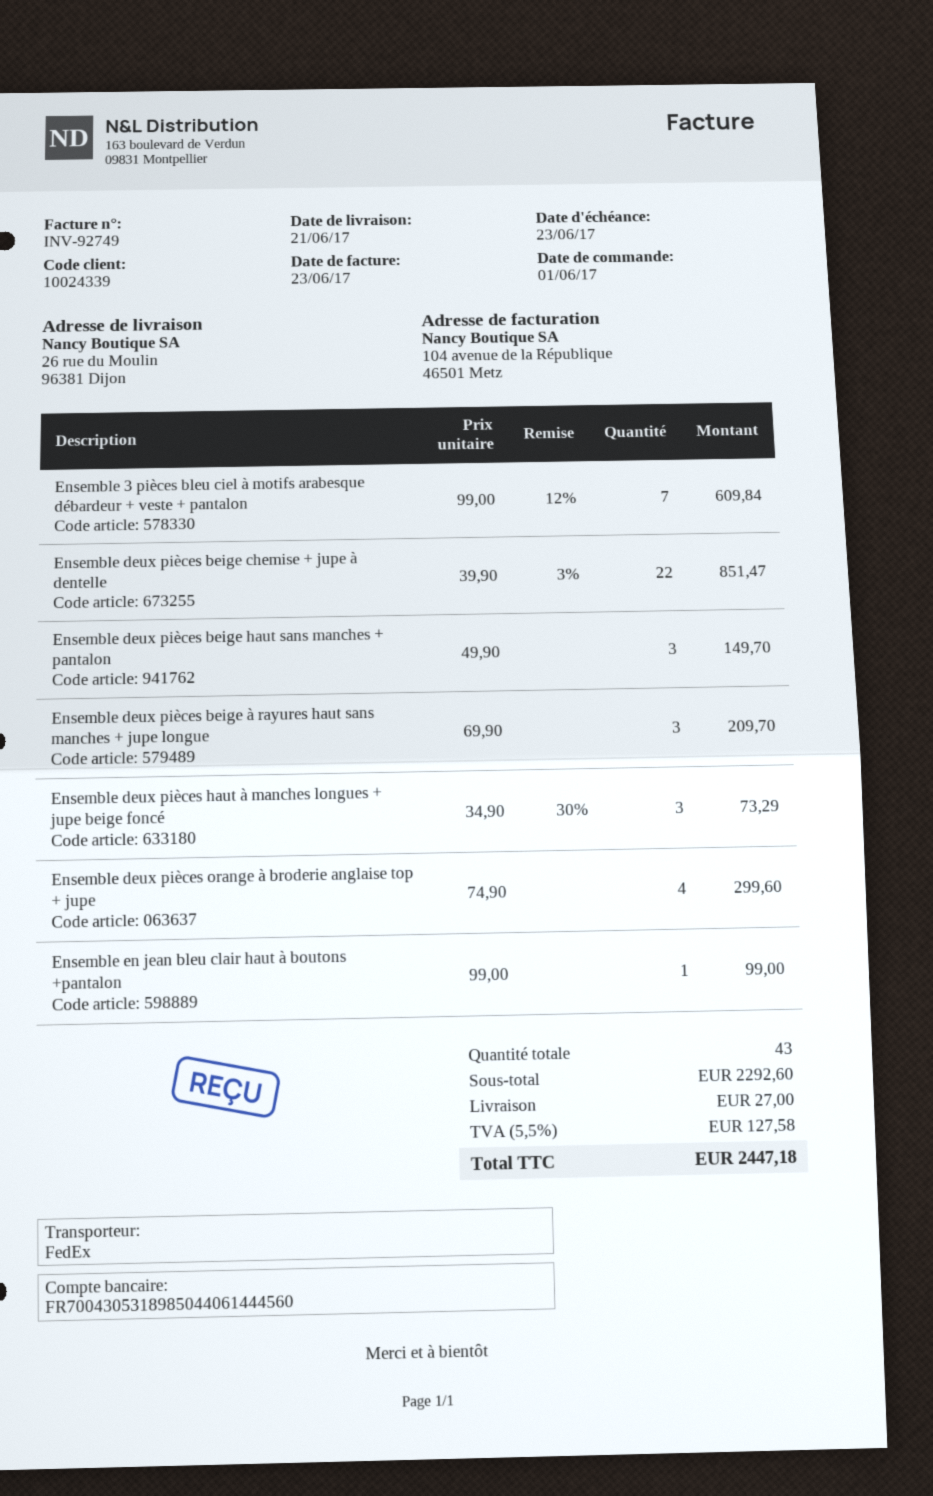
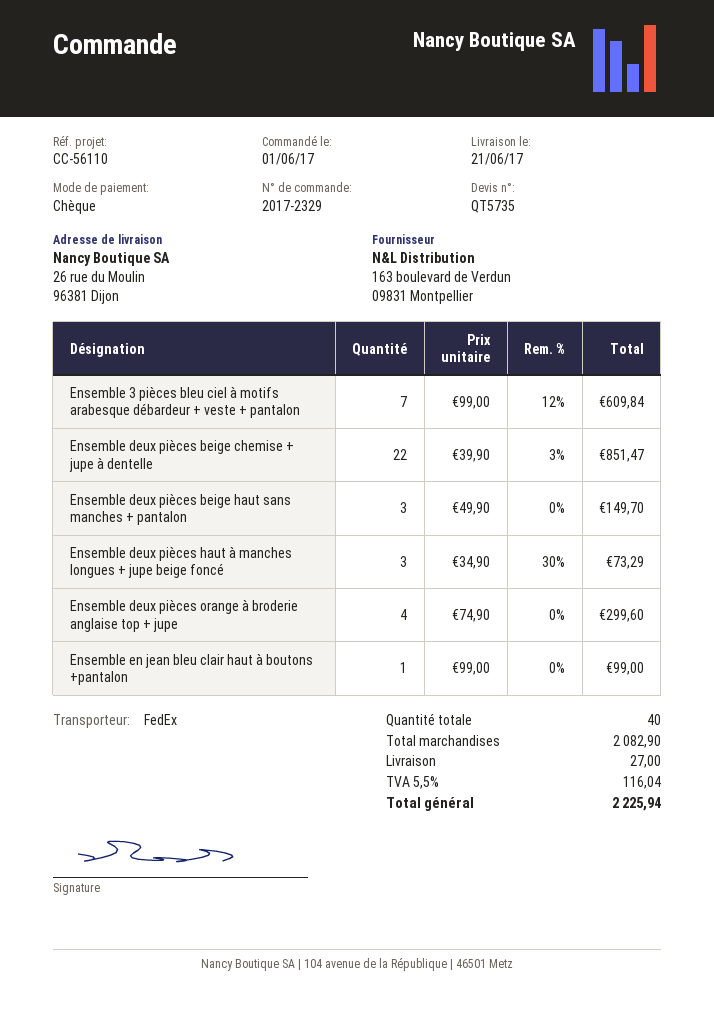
Ensemble deux pièces beige à rayures haut sans manches + jupe longue: 3 x 69.90 = 209.70 -> none
total quantity: 43 -> 40
subtotal: 2292.60 -> 2082.90
tax: 5.5% = 127.58 -> 5.5% = 116.04
total: 2447.18 -> 2225.94

